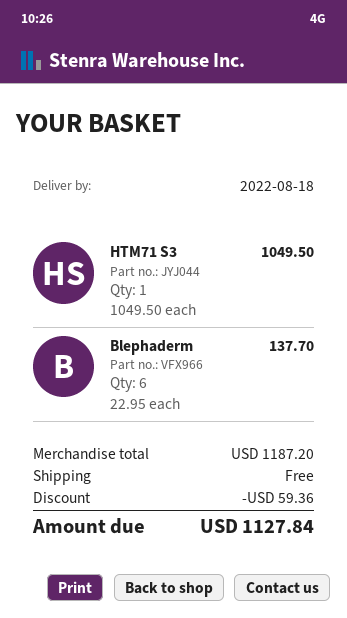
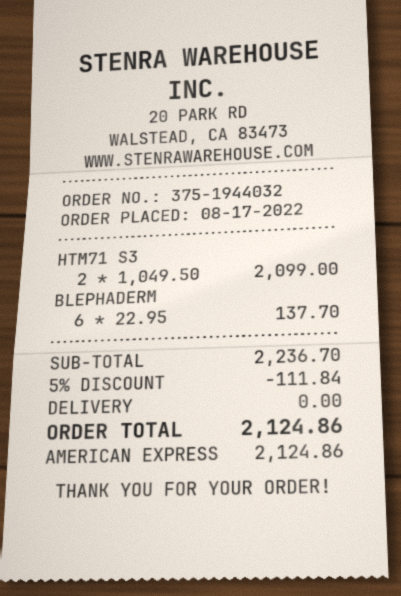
HTM71 S3: 1 x 1049.50 = 1049.50 -> 2 x 1049.50 = 2099.00
subtotal: 1187.20 -> 2236.70
discount: 59.36 -> 111.84
total: 1127.84 -> 2124.86

